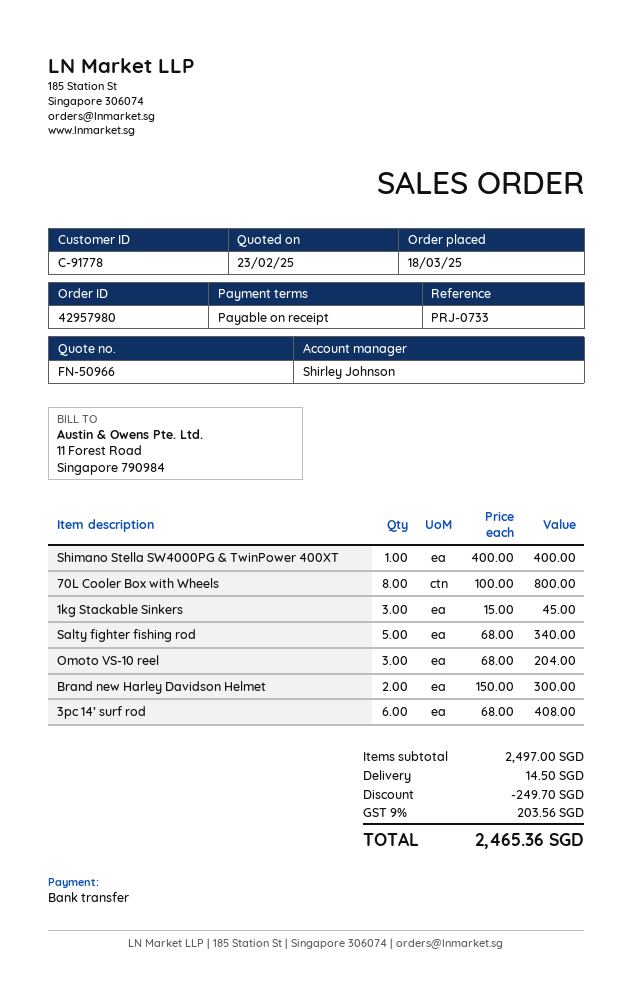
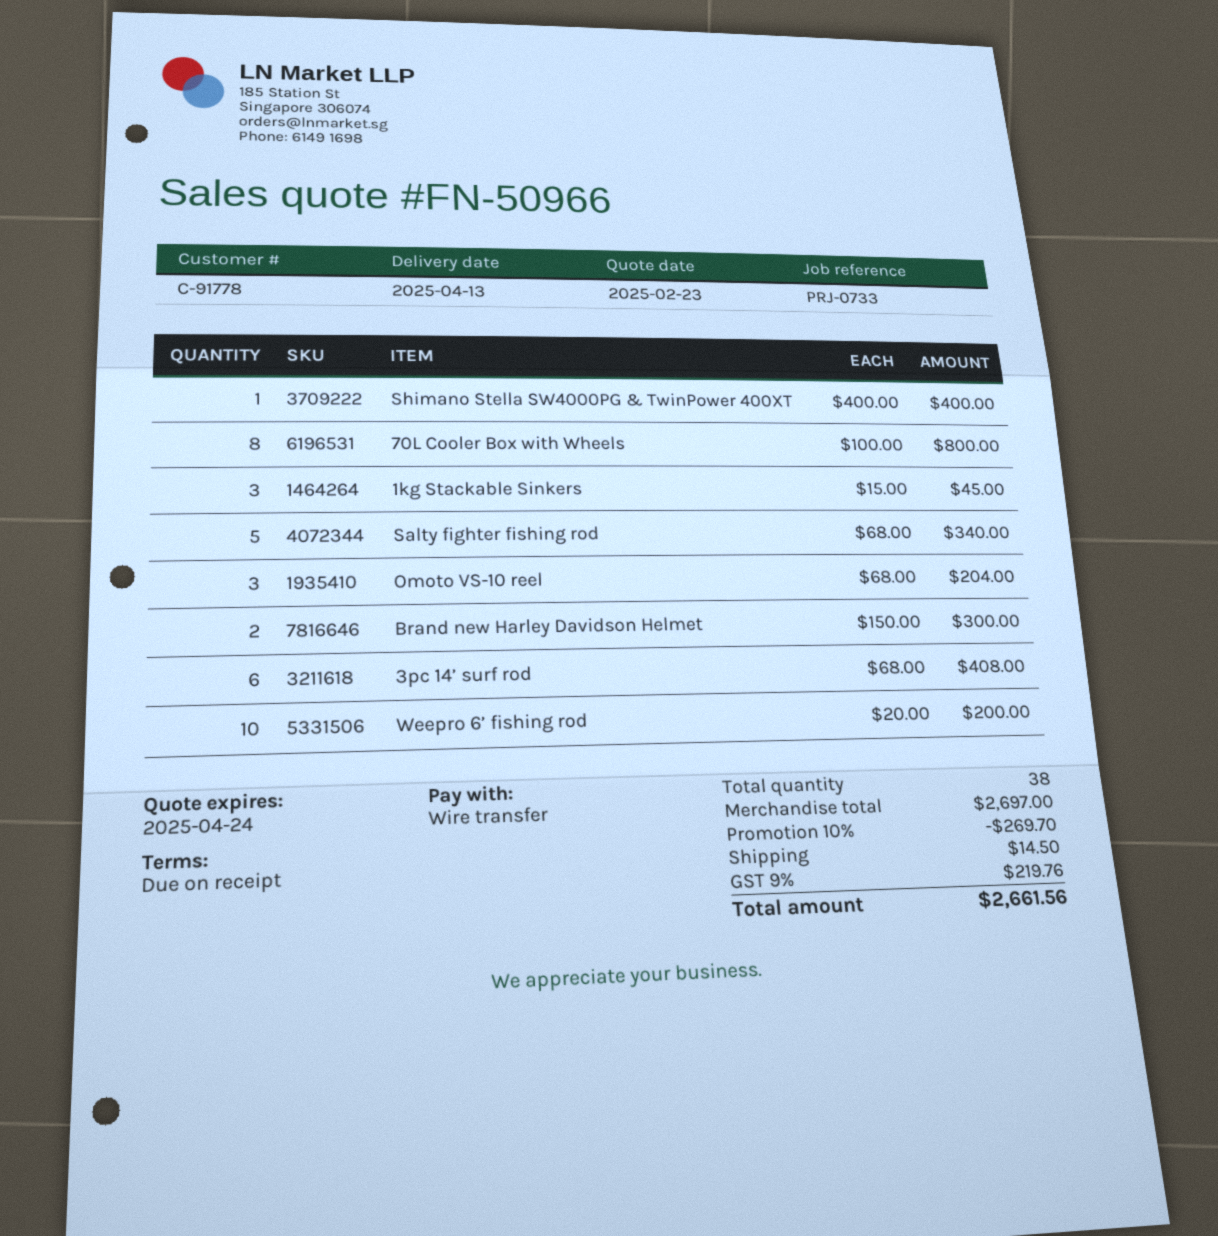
Weepro 6’ fishing rod: none -> 10 x 20.00 = 200.00
subtotal: 2497.00 -> 2697.00
discount: 249.70 -> 269.70
tax: 9% = 203.56 -> 9% = 219.76
total: 2465.36 -> 2661.56

